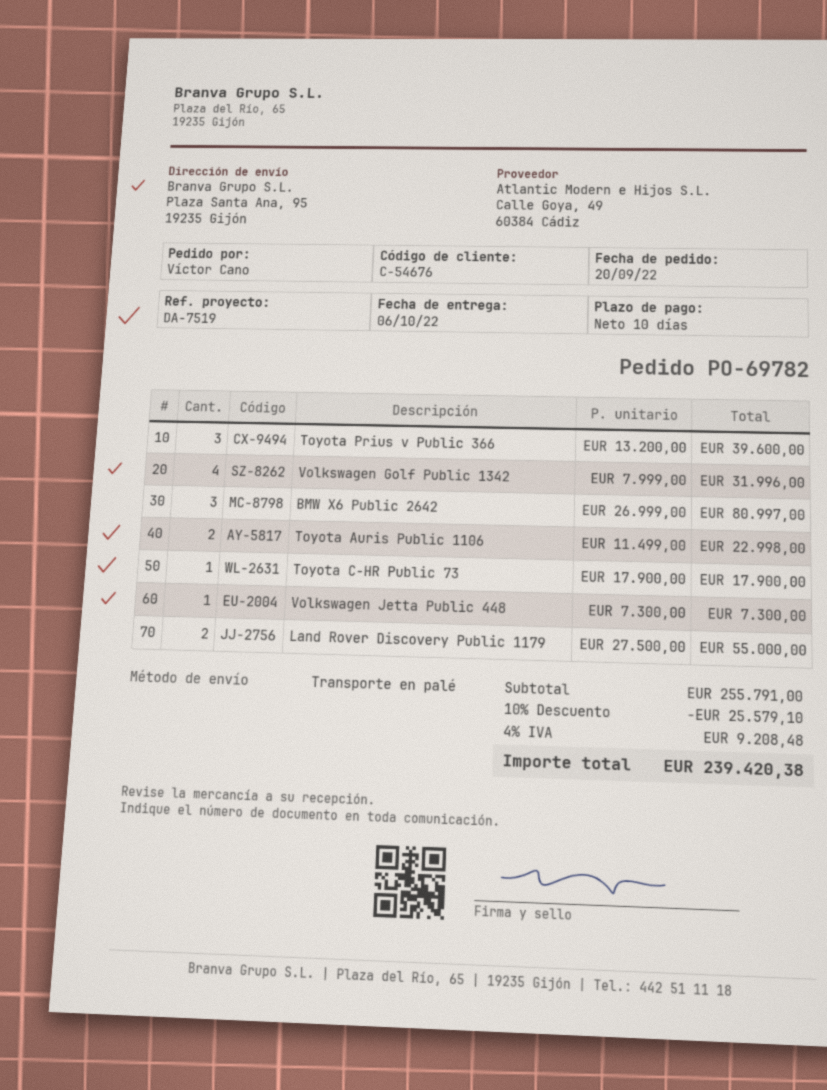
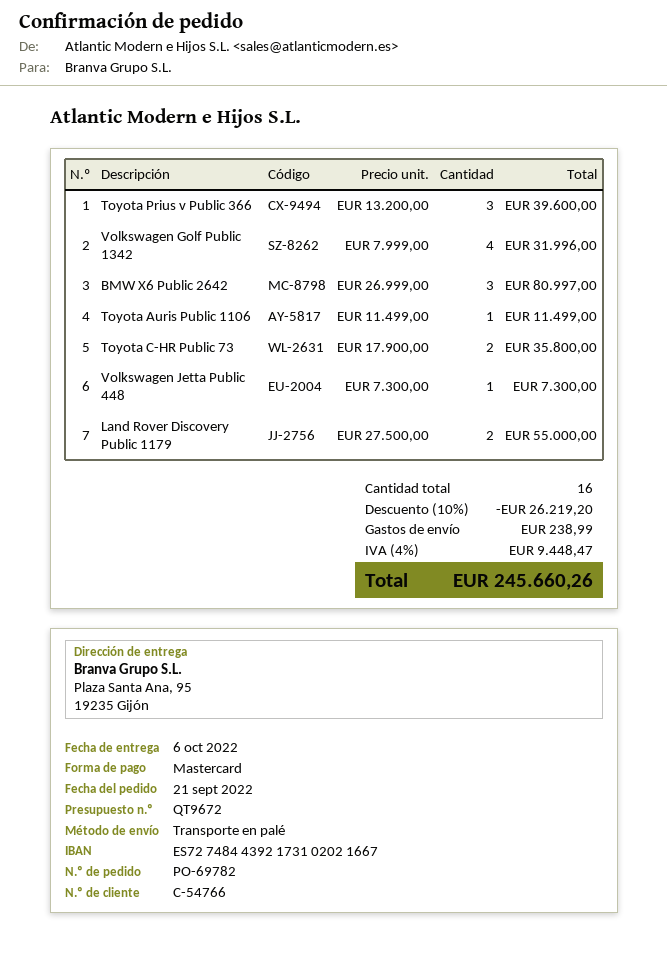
order date: 2022-09-20 -> 2022-09-21
customer number: C-54676 -> C-54766
Toyota Auris Public 1106: 2 x 11499.00 = 22998.00 -> 1 x 11499.00 = 11499.00
Toyota C-HR Public 73: 1 x 17900.00 = 17900.00 -> 2 x 17900.00 = 35800.00
discount: 10% = 25579.10 -> 10% = 26219.20
shipping: none -> 238.99
tax: 4% = 9208.48 -> 4% = 9448.47
total: 239420.38 -> 245660.26

